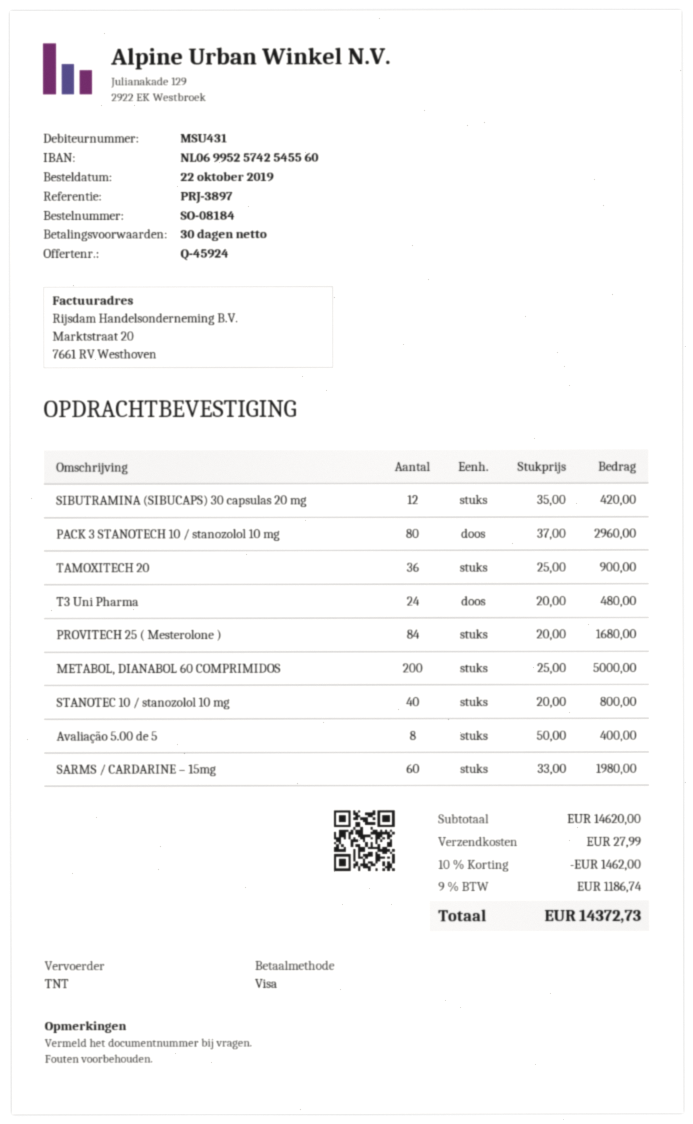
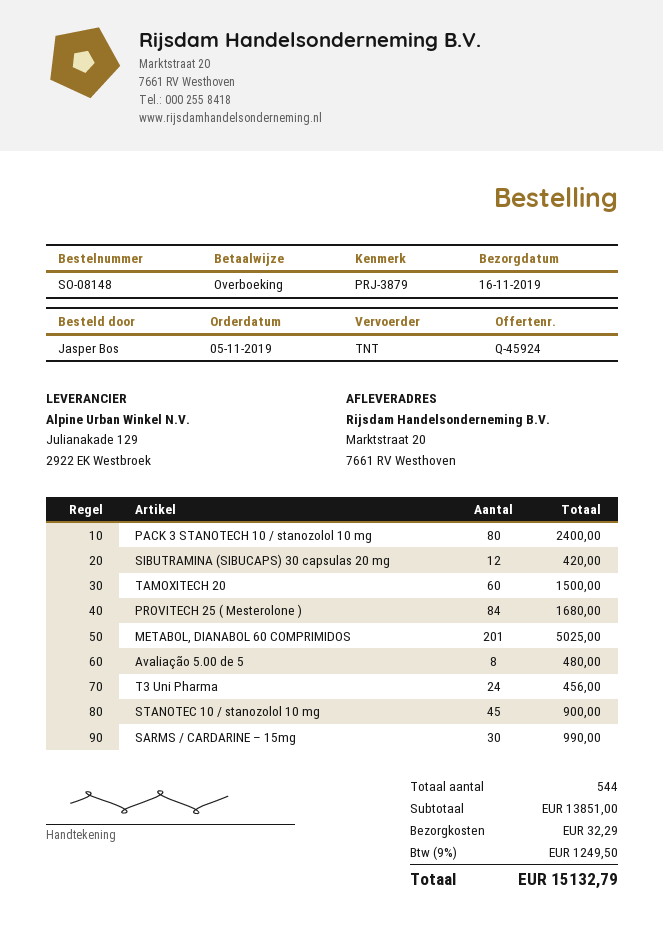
order number: SO-08184 -> SO-08148
order date: 2019-10-22 -> 2019-11-05
reference: PRJ-3897 -> PRJ-3879
payment method: Visa -> bank transfer
PACK 3 STANOTECH 10 / stanozolol 10 mg: 80 for 2960.00 -> 80 for 2400.00
TAMOXITECH 20: 36 for 900.00 -> 60 for 1500.00
T3 Uni Pharma: 24 for 480.00 -> 24 for 456.00
METABOL, DIANABOL 60 COMPRIMIDOS: 200 for 5000.00 -> 201 for 5025.00
STANOTEC 10 / stanozolol 10 mg: 40 for 800.00 -> 45 for 900.00
Avaliação 5.00 de 5: 8 for 400.00 -> 8 for 480.00
SARMS / CARDARINE – 15mg: 60 for 1980.00 -> 30 for 990.00
subtotal: 14620.00 -> 13851.00
discount: 10% = 1462.00 -> none
shipping: 27.99 -> 32.29
tax: 9% = 1186.74 -> 9% = 1249.50
total: 14372.73 -> 15132.79

